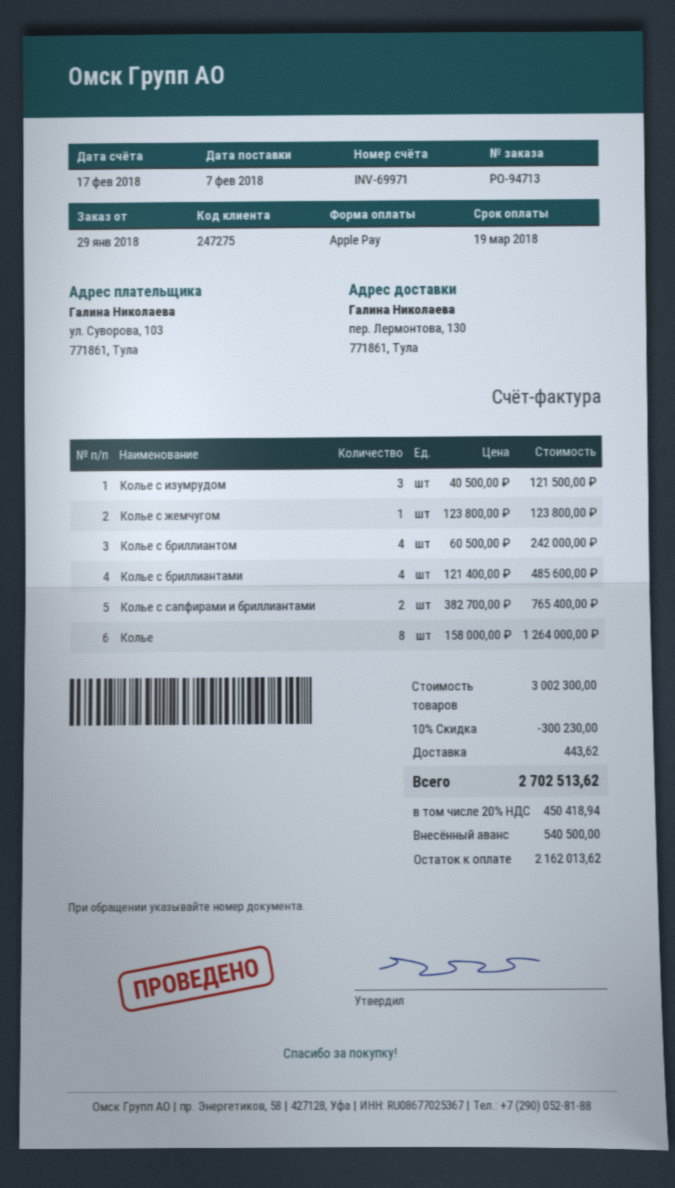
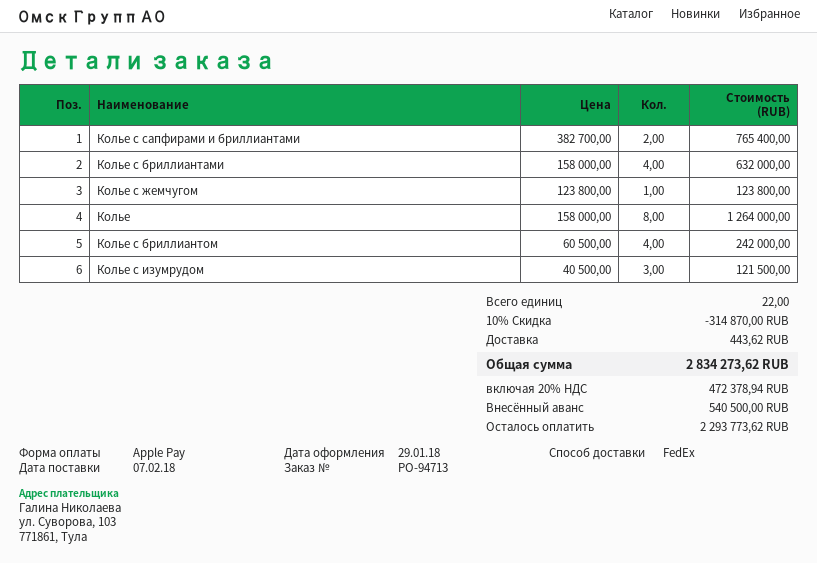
Колье с бриллиантами: 4 x 121400.00 = 485600.00 -> 4 x 158000.00 = 632000.00
discount: 10% = 300230.00 -> 10% = 314870.00
tax: 20% = 450418.94 -> 20% = 472378.94
total: 2702513.62 -> 2834273.62
balance: 2162013.62 -> 2293773.62

